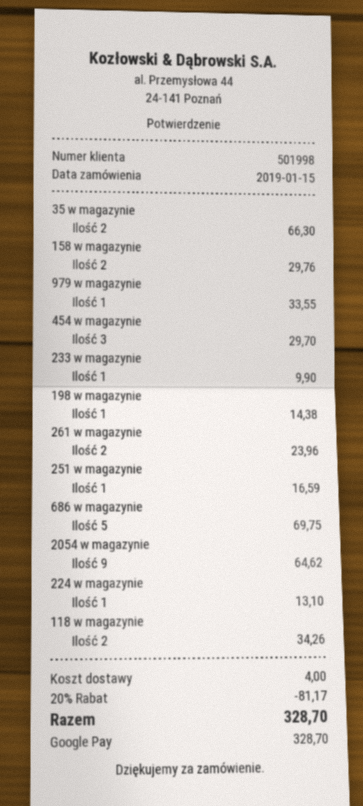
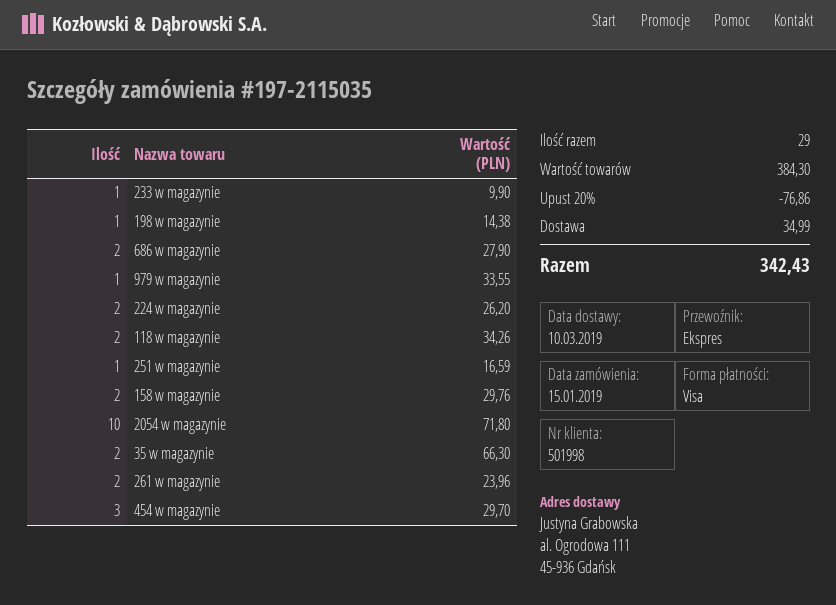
payment method: Google Pay -> Visa
686 w magazynie: 5 for 69.75 -> 2 for 27.90
2054 w magazynie: 9 for 64.62 -> 10 for 71.80
224 w magazynie: 1 for 13.10 -> 2 for 26.20
discount: 20% = 81.17 -> 20% = 76.86
shipping: 4.00 -> 34.99
total: 328.70 -> 342.43

